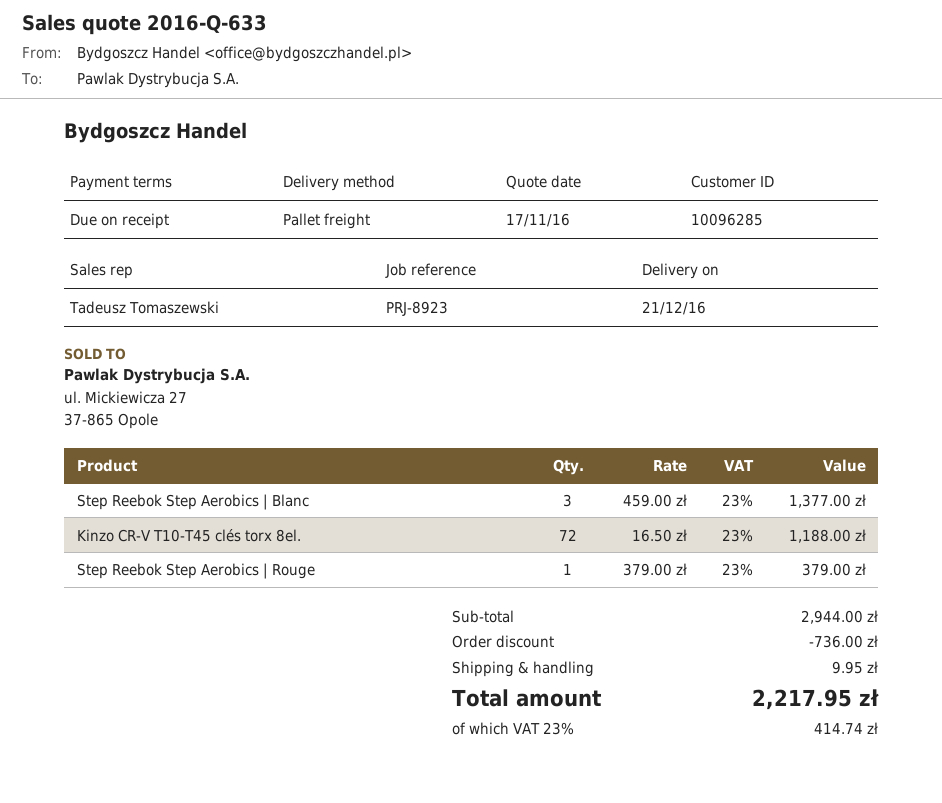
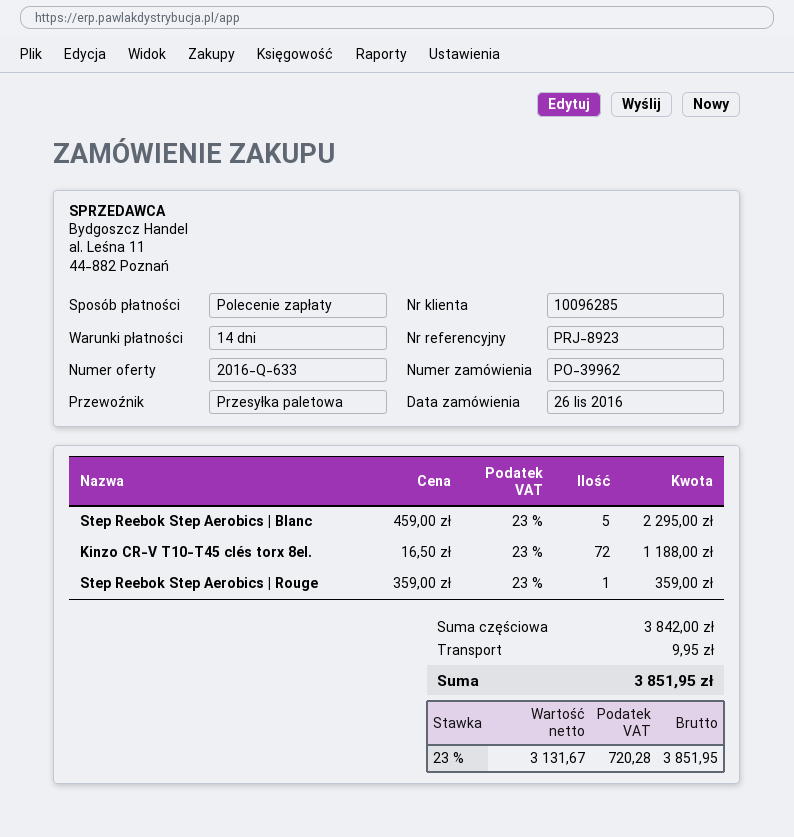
payment terms: on receipt -> 14 days
Step Reebok Step Aerobics | Blanc: 3 x 459.00 = 1377.00 -> 5 x 459.00 = 2295.00
Step Reebok Step Aerobics | Rouge: 1 x 379.00 = 379.00 -> 1 x 359.00 = 359.00
subtotal: 2944.00 -> 3842.00
discount: 736.00 -> none
tax: 23% = 414.74 -> 23% = 720.28
total: 2217.95 -> 3851.95

